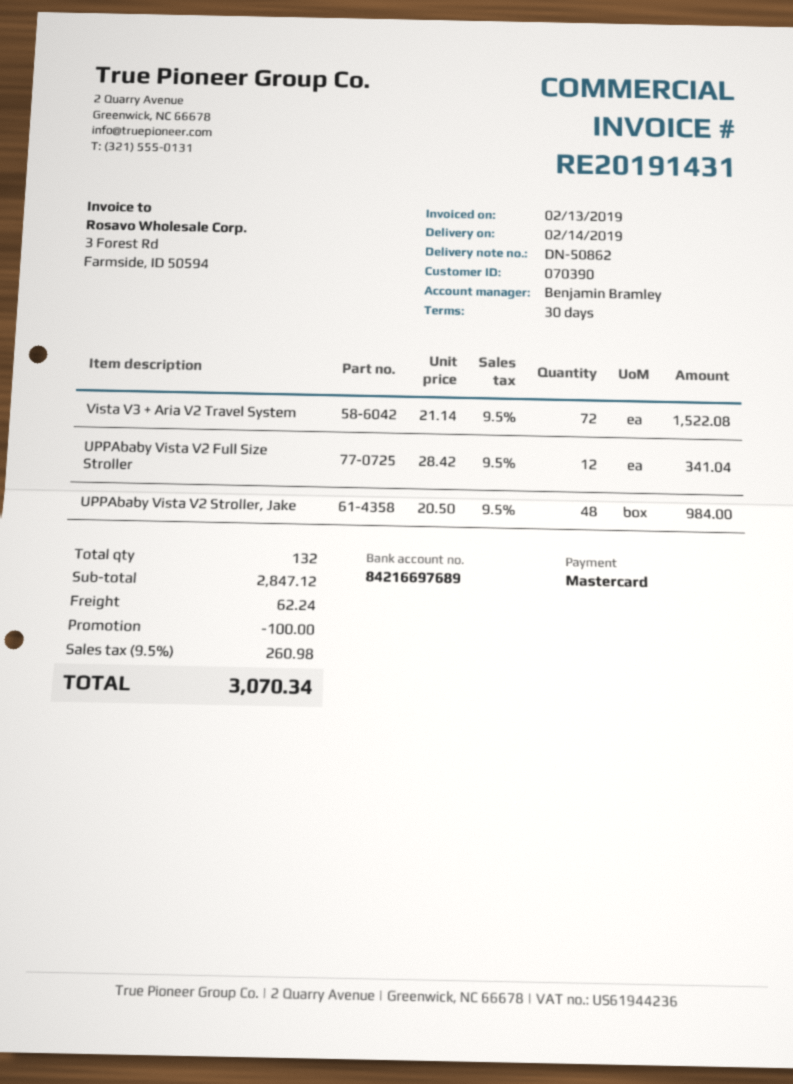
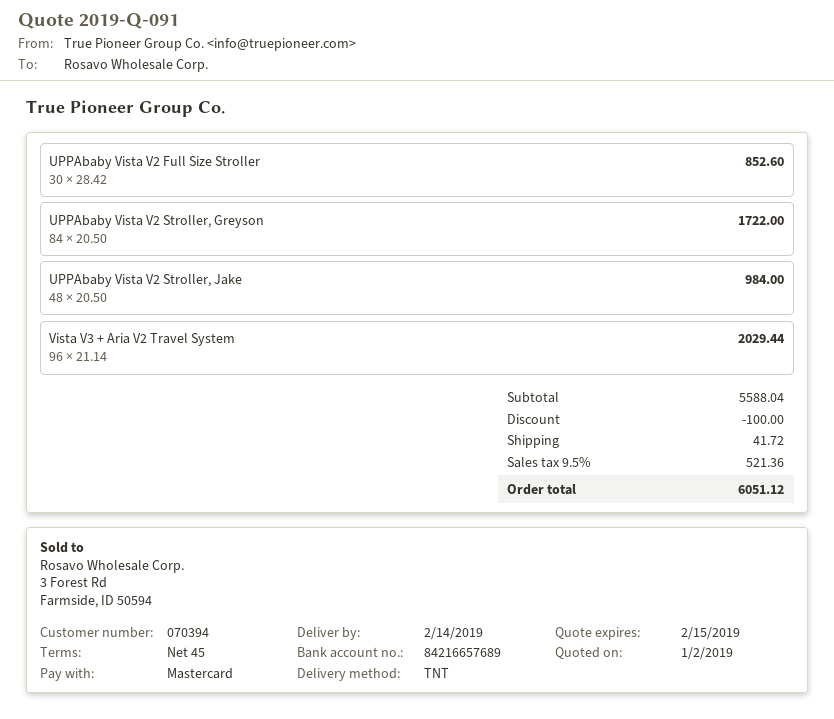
payment terms: 30 days -> 45 days
customer number: 070390 -> 070394
bank account: 84216697689 -> 84216657689
Vista V3 + Aria V2 Travel System: 72 x 21.14 = 1522.08 -> 96 x 21.14 = 2029.44
UPPAbaby Vista V2 Full Size Stroller: 12 x 28.42 = 341.04 -> 30 x 28.42 = 852.60
UPPAbaby Vista V2 Stroller, Greyson: none -> 84 x 20.50 = 1722.00
subtotal: 2847.12 -> 5588.04
shipping: 62.24 -> 41.72
tax: 9.5% = 260.98 -> 9.5% = 521.36
total: 3070.34 -> 6051.12

